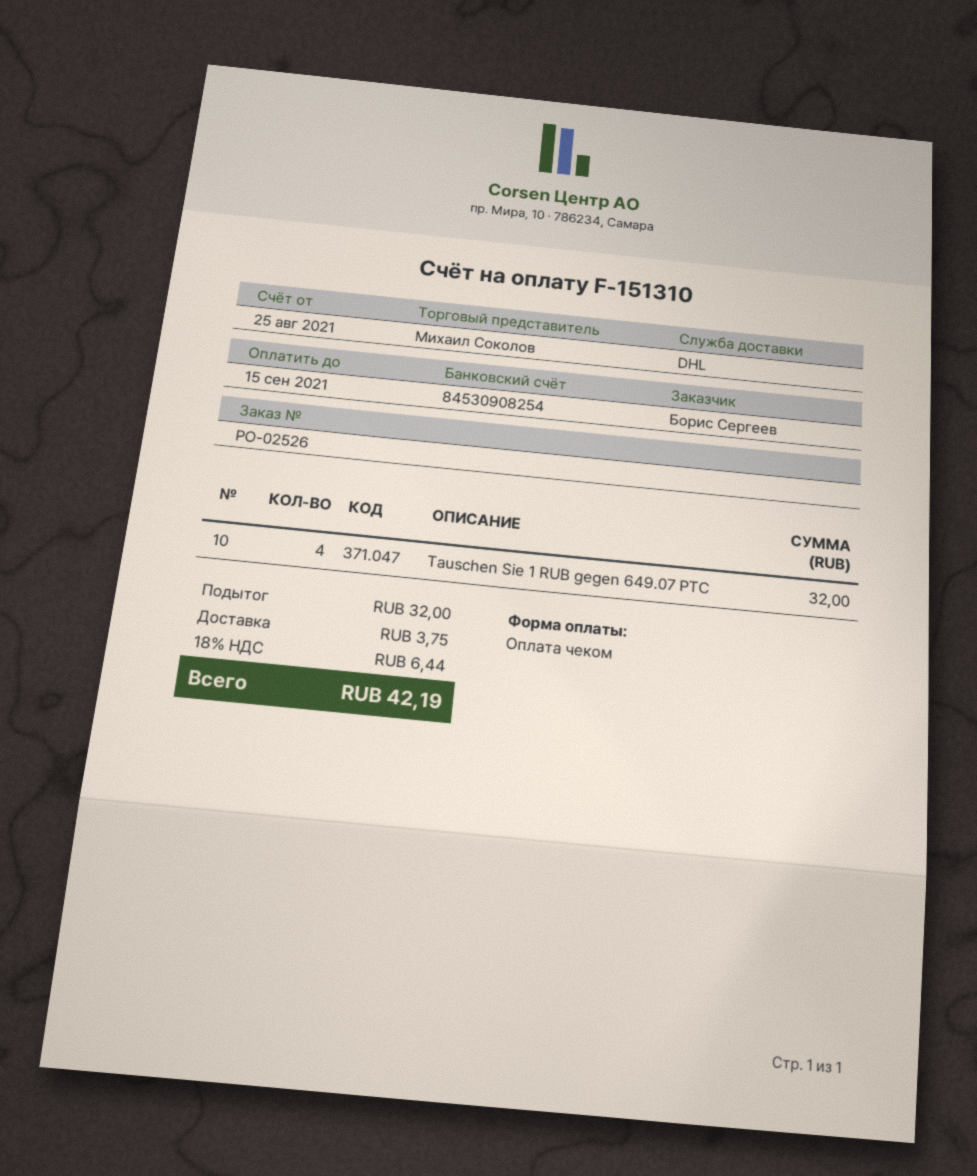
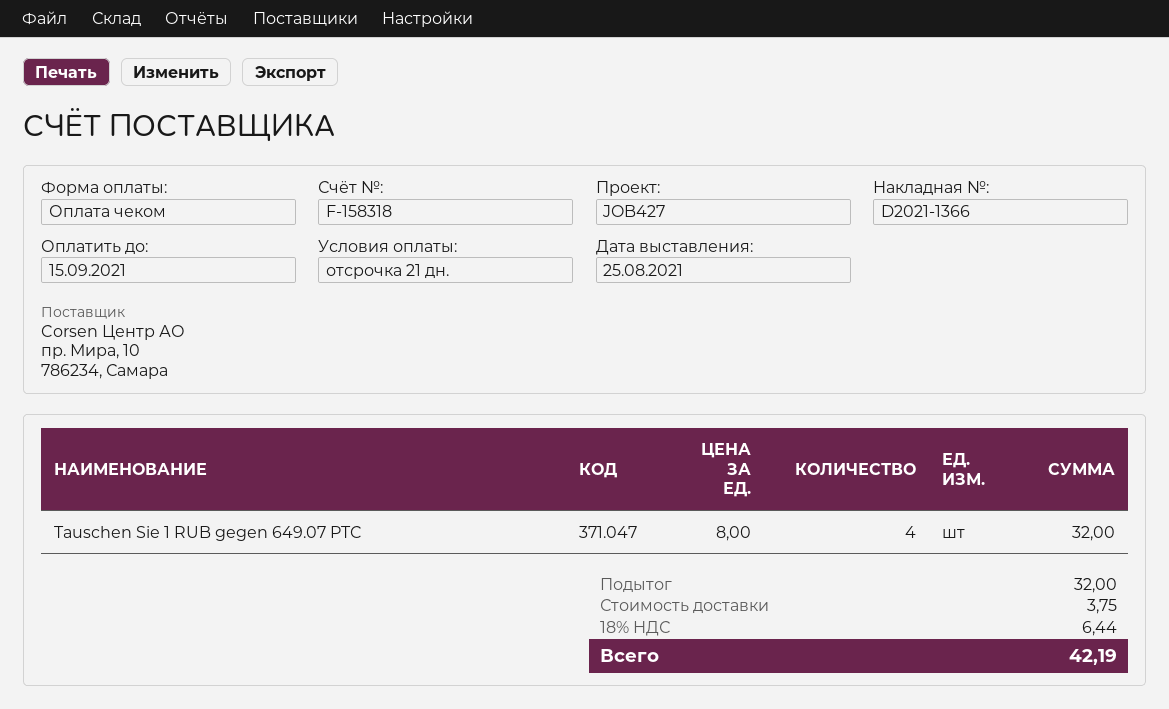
invoice number: F-151310 -> F-158318

